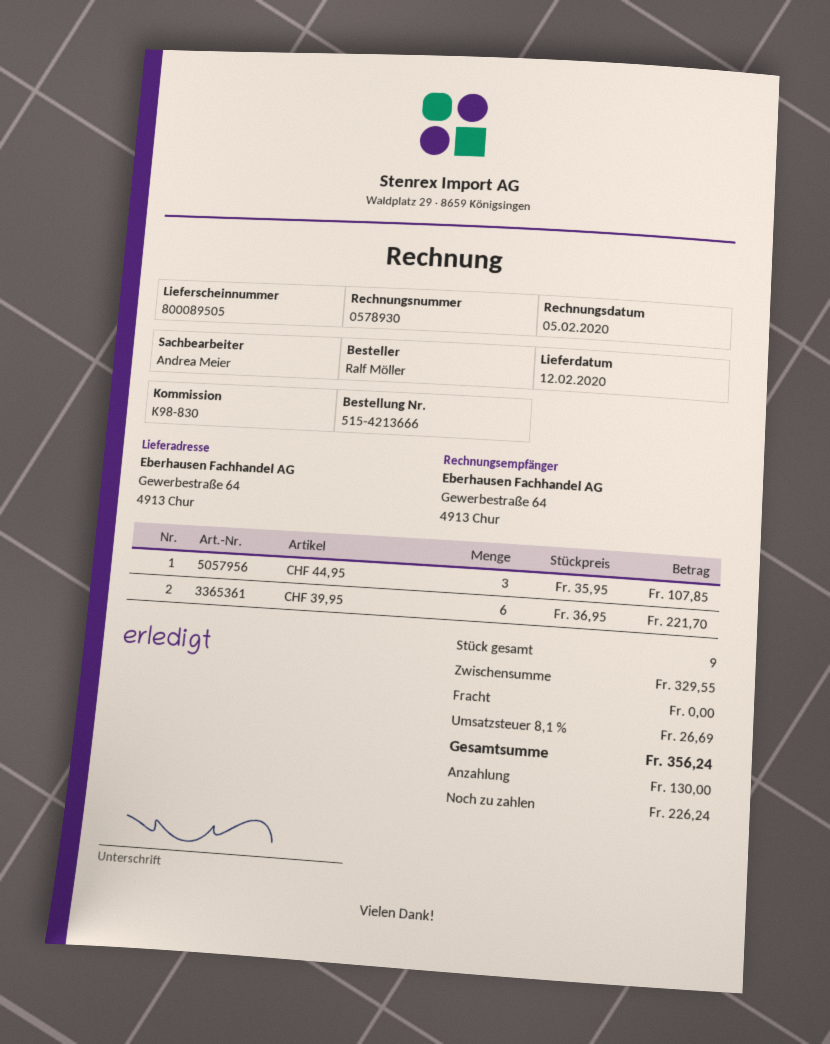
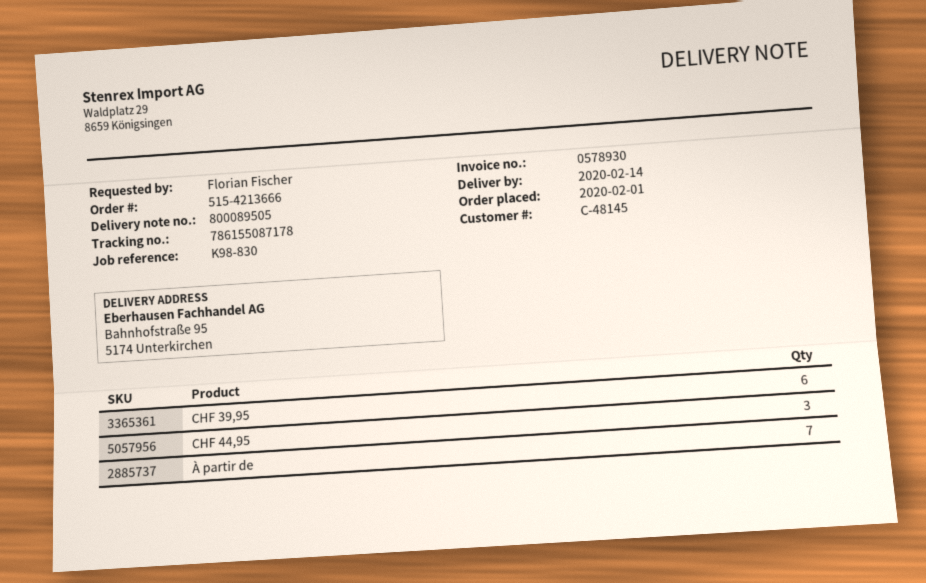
delivery date: 2020-02-12 -> 2020-02-14
ordered by: Ralf Möller -> Florian Fischer
ship to: Gewerbestraße 64, 4913 Chur -> Bahnhofstraße 95, 5174 Unterkirchen
À partir de: none -> 7

